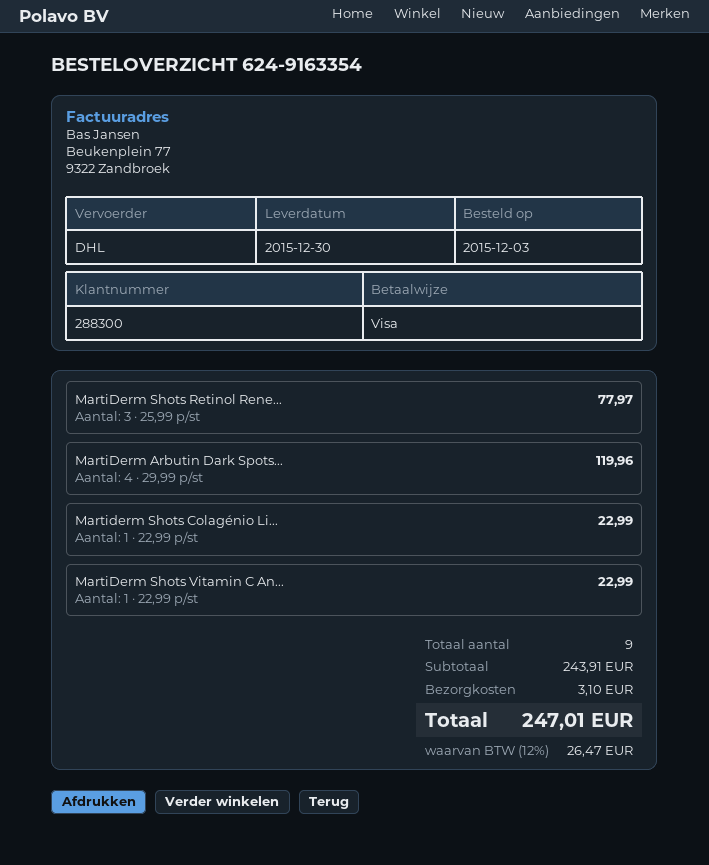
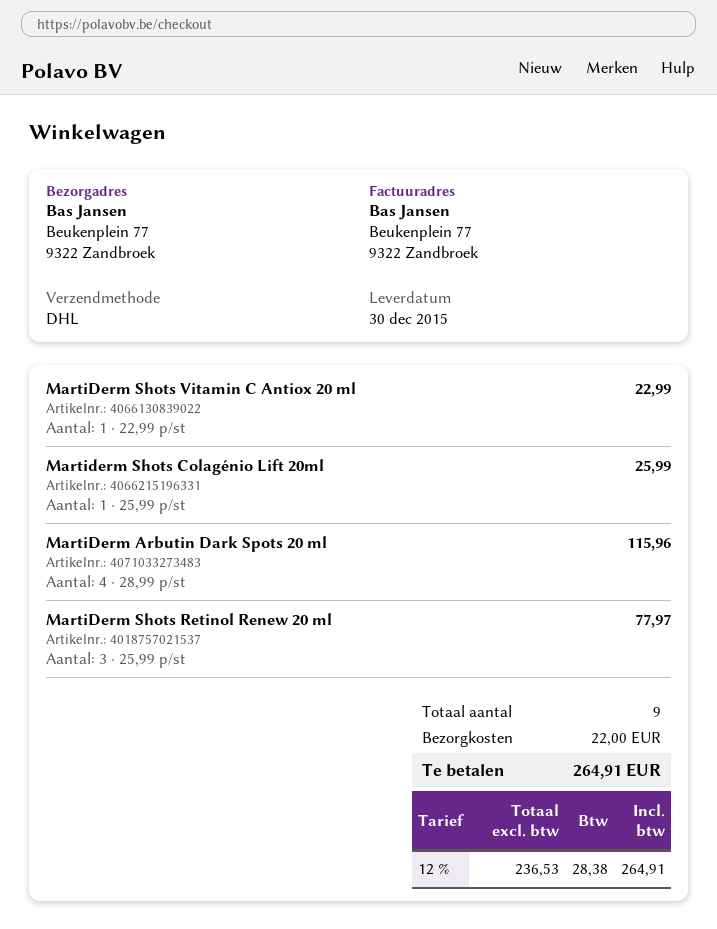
MartiDerm Arbutin Dark Spots...: 4 x 29.99 = 119.96 -> 4 x 28.99 = 115.96
Martiderm Shots Colagénio Li...: 1 x 22.99 = 22.99 -> 1 x 25.99 = 25.99
shipping: 3.10 -> 22.00
tax: 12% = 26.47 -> 12% = 28.38
total: 247.01 -> 264.91

